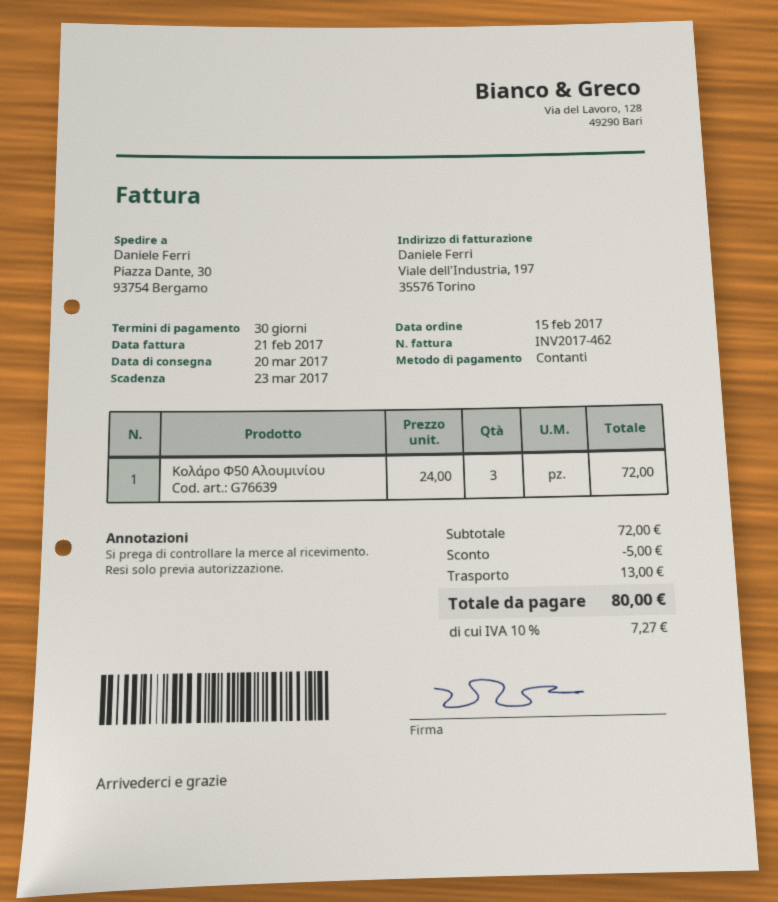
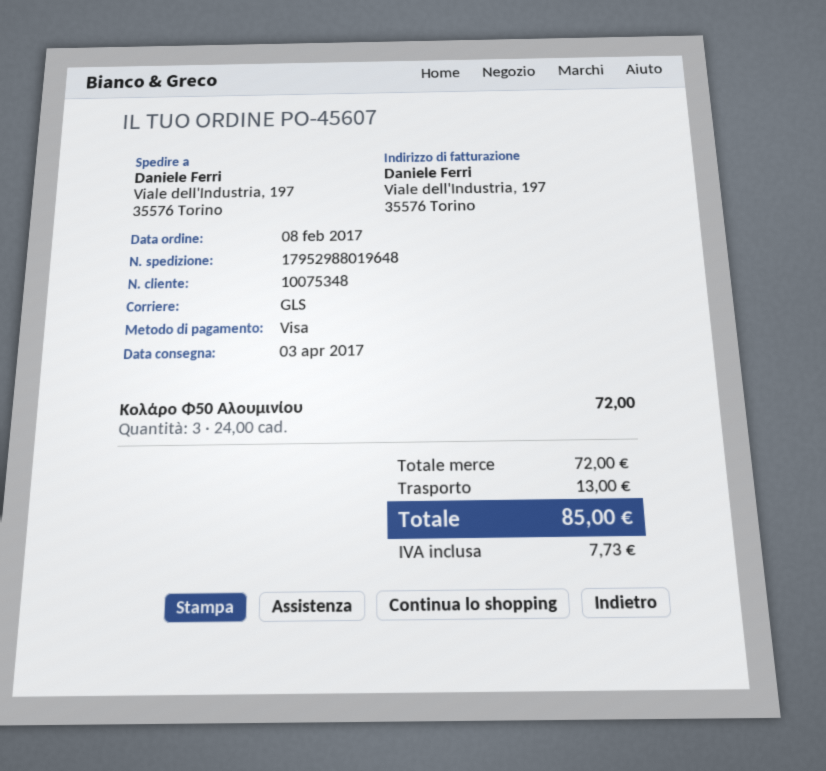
order date: 2017-02-15 -> 2017-02-08
delivery date: 2017-03-20 -> 2017-04-03
payment method: cash -> Visa
ship to: Piazza Dante, 30, 93754 Bergamo -> Viale dell'Industria, 197, 35576 Torino
discount: 5.00 -> none
tax: 7.27 -> 7.73
total: 80.00 -> 85.00

